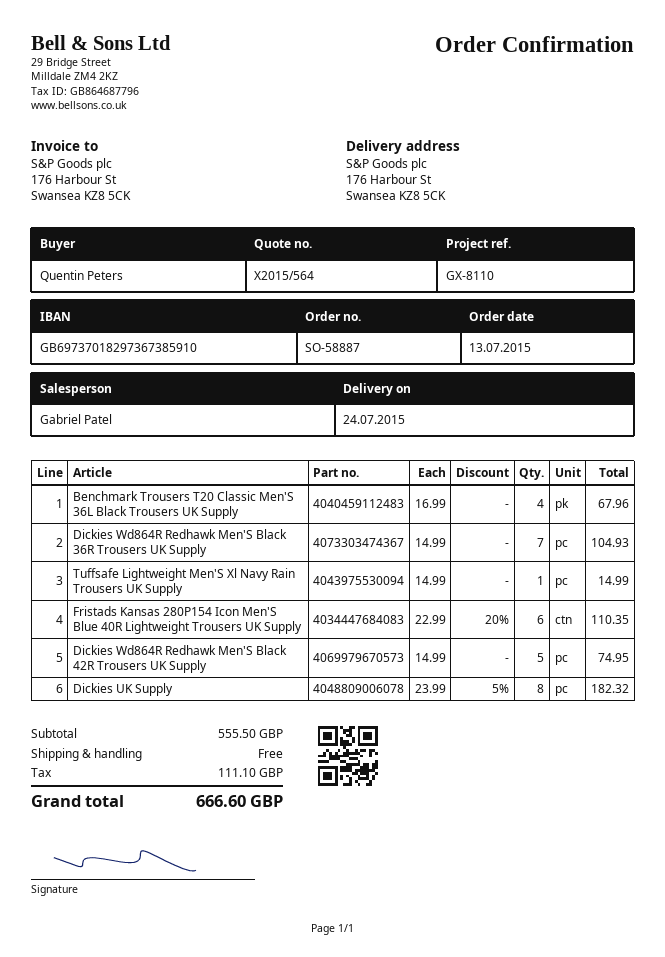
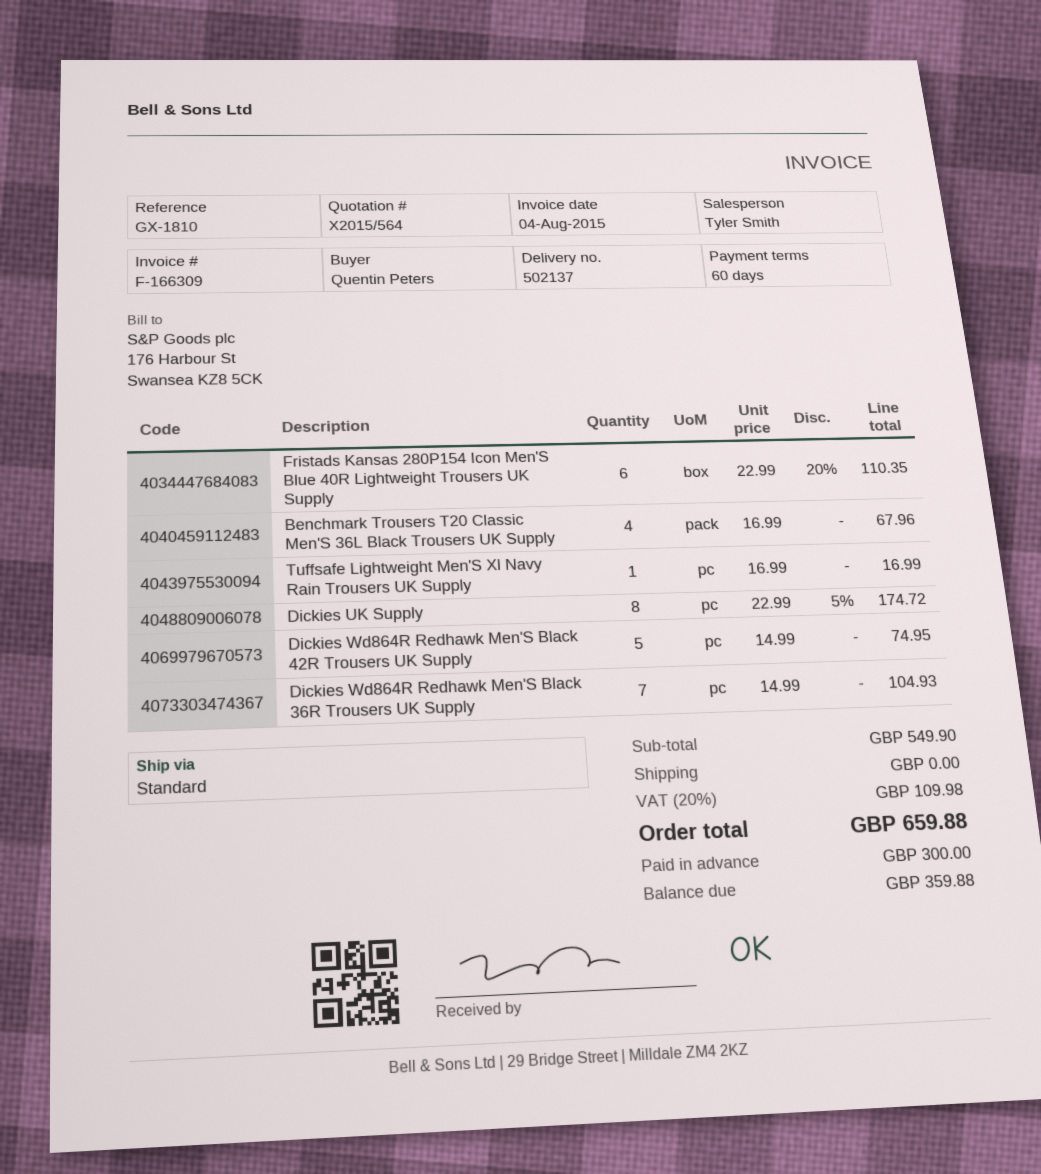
reference: GX-8110 -> GX-1810
sales rep: Gabriel Patel -> Tyler Smith
Tuffsafe Lightweight Men'S Xl Navy Rain Trousers UK Supply: 1 x 14.99 = 14.99 -> 1 x 16.99 = 16.99
Dickies UK Supply: 8 x 23.99 - 5% = 182.32 -> 8 x 22.99 - 5% = 174.72
subtotal: 555.50 -> 549.90
tax: 111.10 -> 109.98
total: 666.60 -> 659.88

